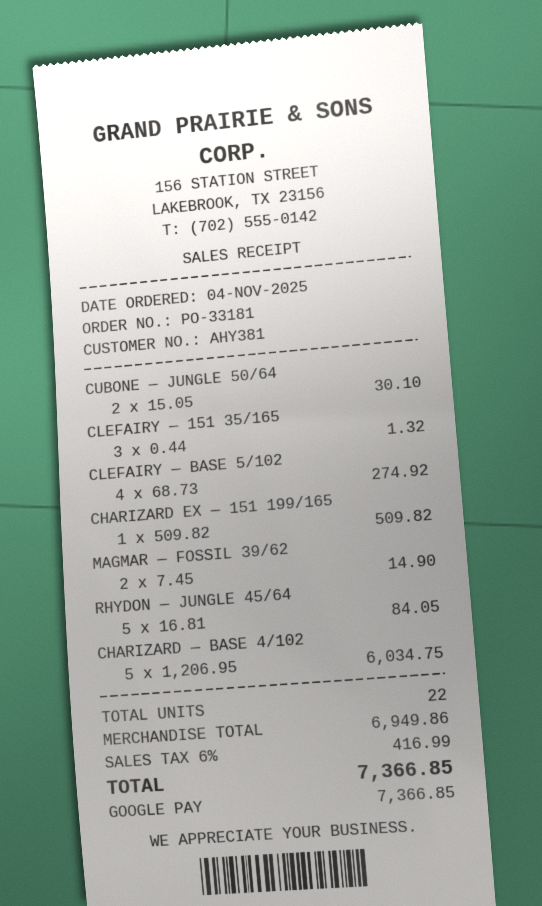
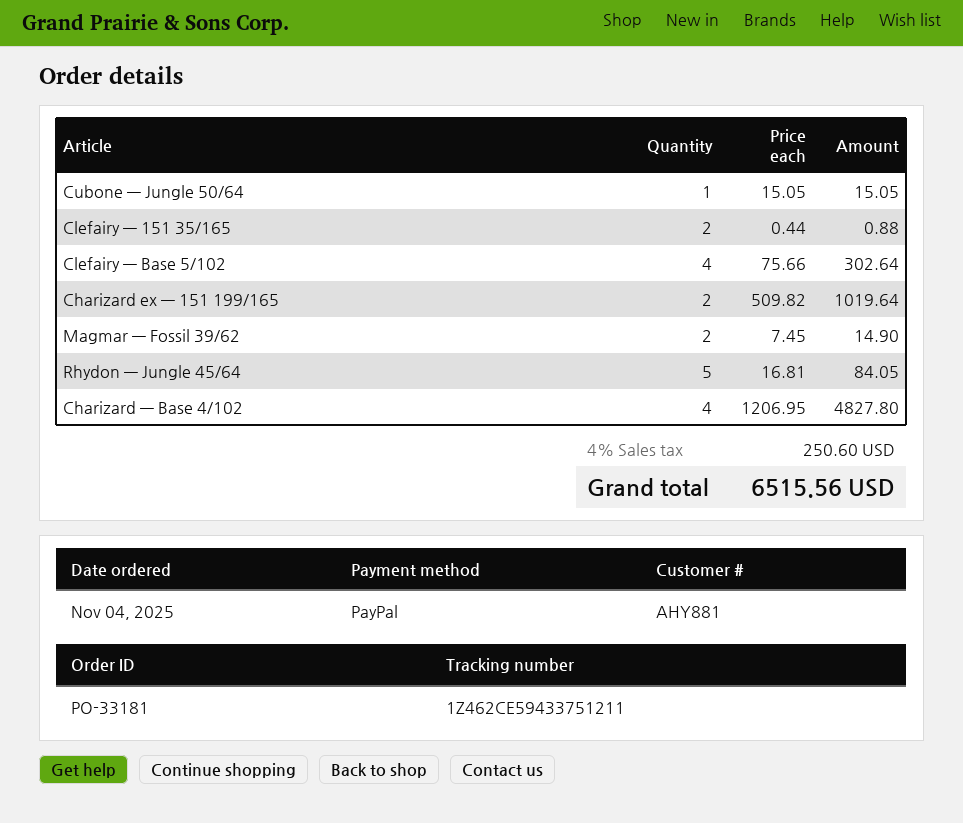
customer number: AHY381 -> AHY881
payment method: Google Pay -> PayPal
CUBONE — JUNGLE 50/64: 2 x 15.05 = 30.10 -> 1 x 15.05 = 15.05
CLEFAIRY — 151 35/165: 3 x 0.44 = 1.32 -> 2 x 0.44 = 0.88
CLEFAIRY — BASE 5/102: 4 x 68.73 = 274.92 -> 4 x 75.66 = 302.64
CHARIZARD EX — 151 199/165: 1 x 509.82 = 509.82 -> 2 x 509.82 = 1019.64
CHARIZARD — BASE 4/102: 5 x 1206.95 = 6034.75 -> 4 x 1206.95 = 4827.80
tax: 6% = 416.99 -> 4% = 250.60
total: 7366.85 -> 6515.56

